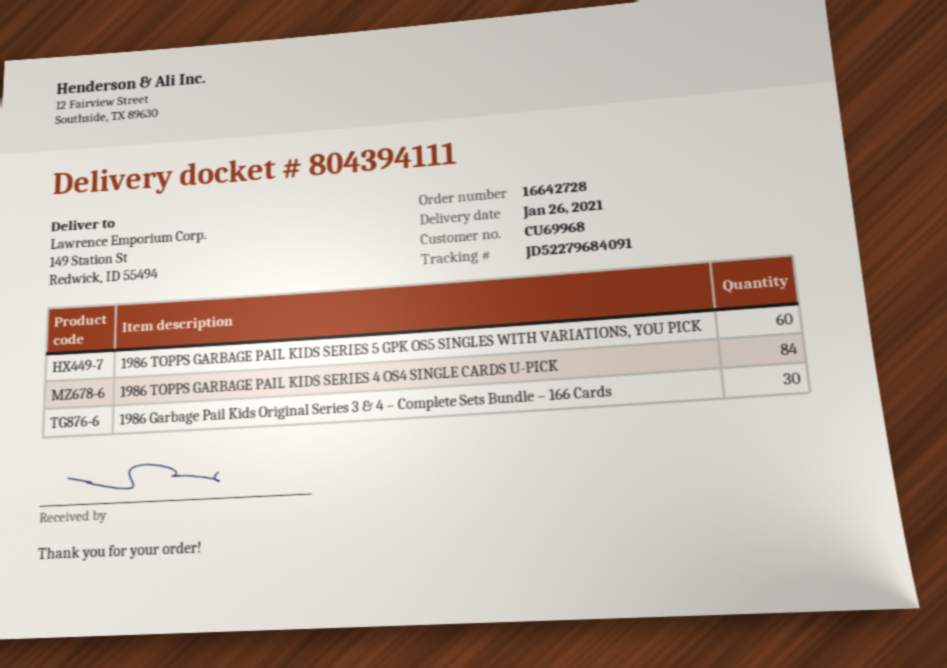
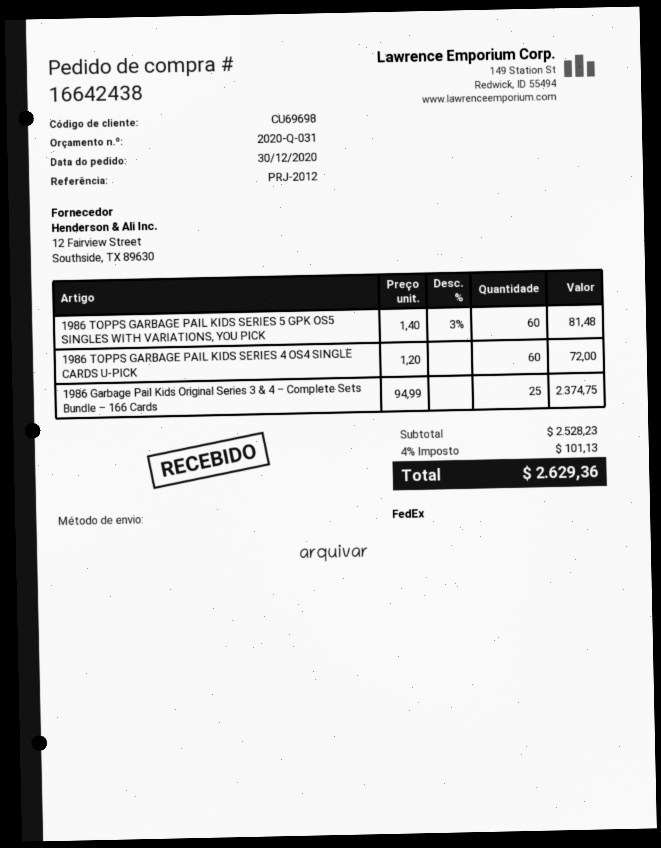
order number: 16642728 -> 16642438
customer number: CU69968 -> CU69698
1986 TOPPS GARBAGE PAIL KIDS SERIES 4 OS4 SINGLE CARDS U-PICK: 84 -> 60
1986 Garbage Pail Kids Original Series 3 & 4 – Complete Sets Bundle – 166 Cards: 30 -> 25

